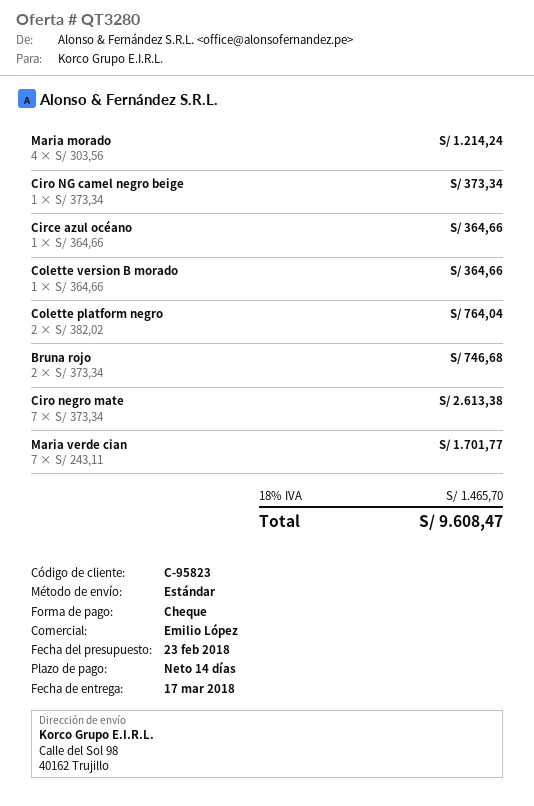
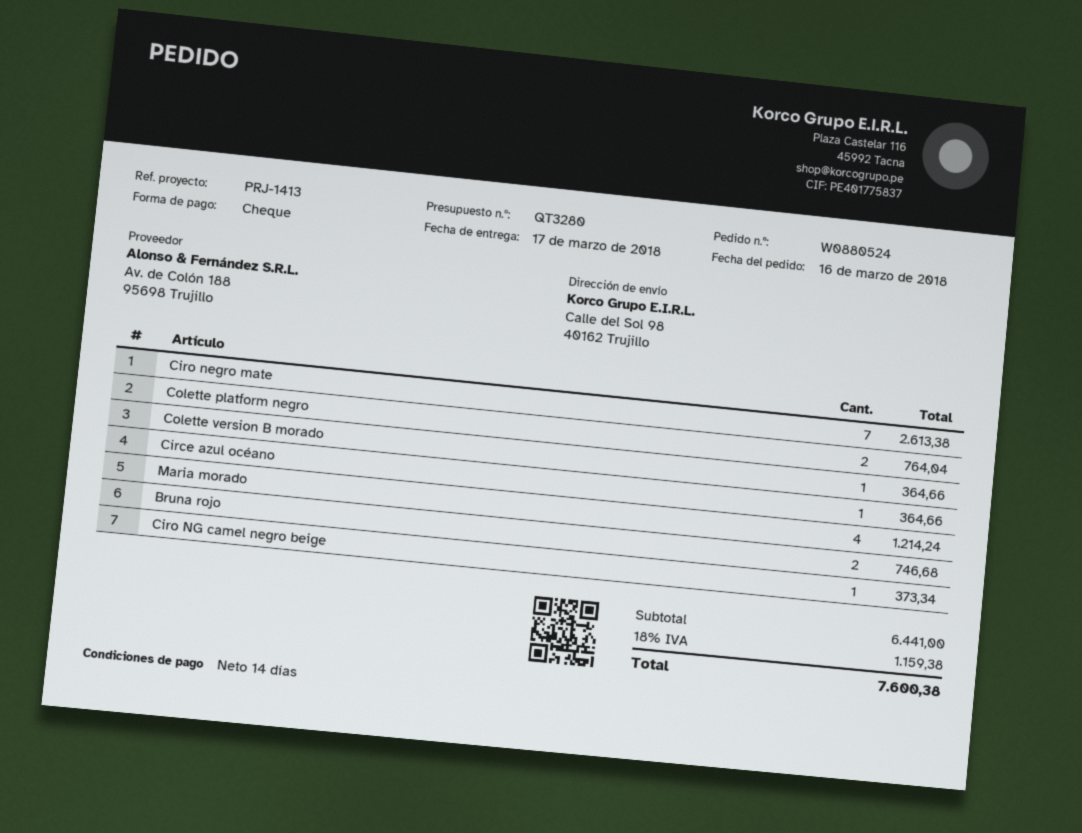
Maria verde cian: 7 for 1701.77 -> none
tax: 18% = 1465.70 -> 18% = 1159.38
total: 9608.47 -> 7600.38

